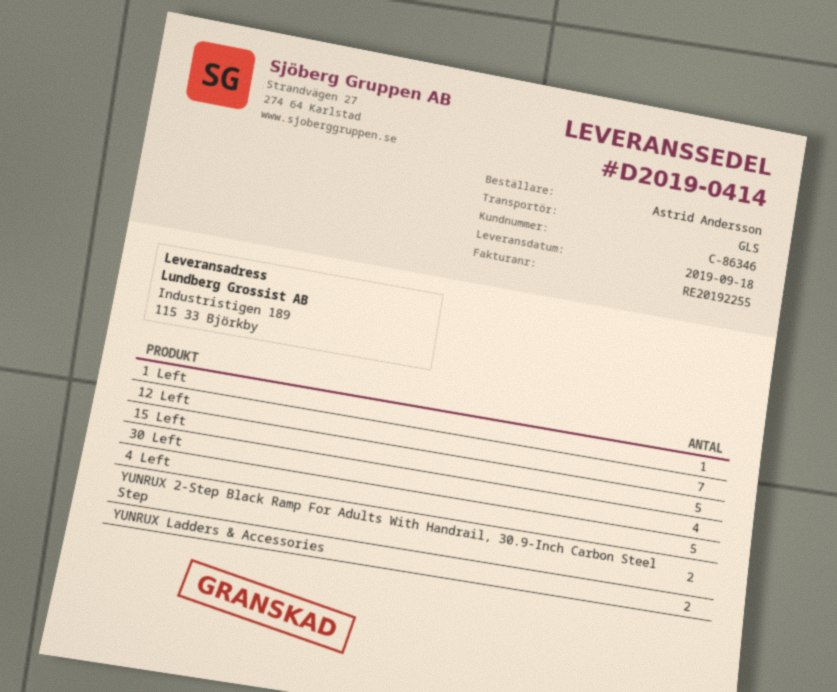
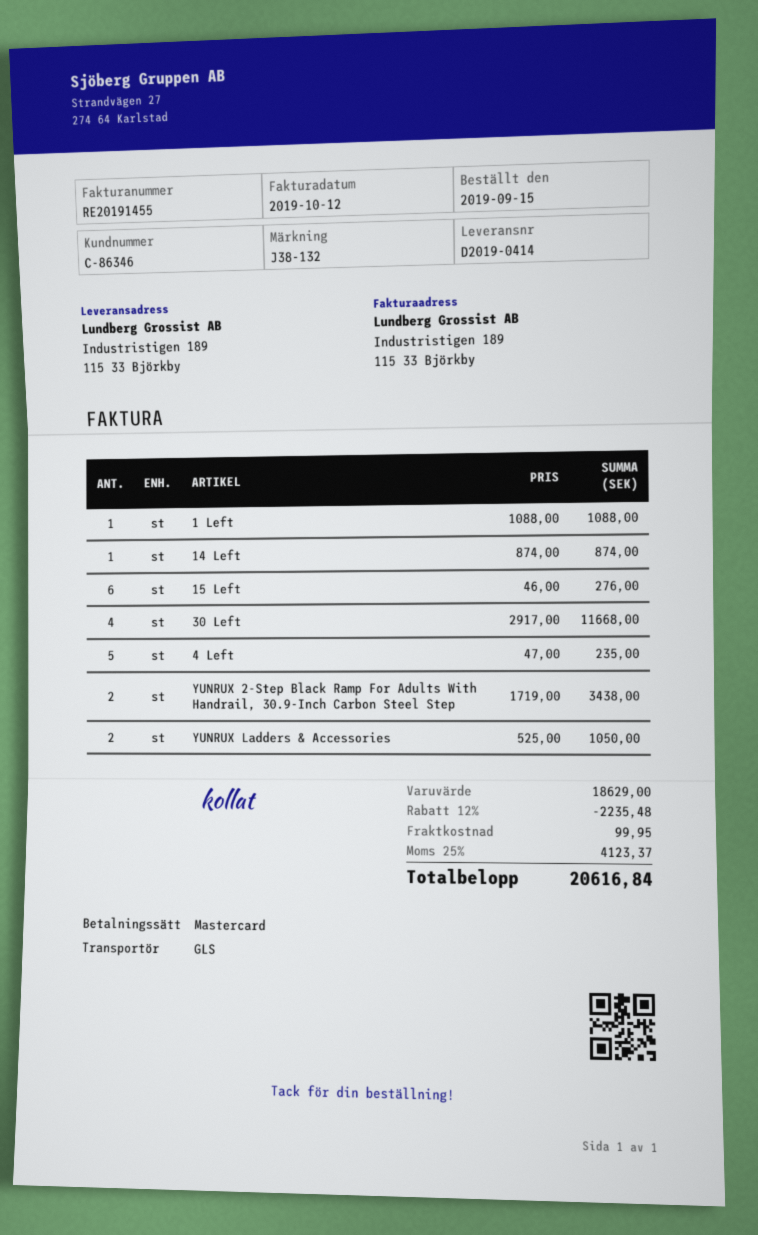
invoice number: RE20192255 -> RE20191455
12 Left: 7 -> none
15 Left: 5 -> 6
14 Left: none -> 1

